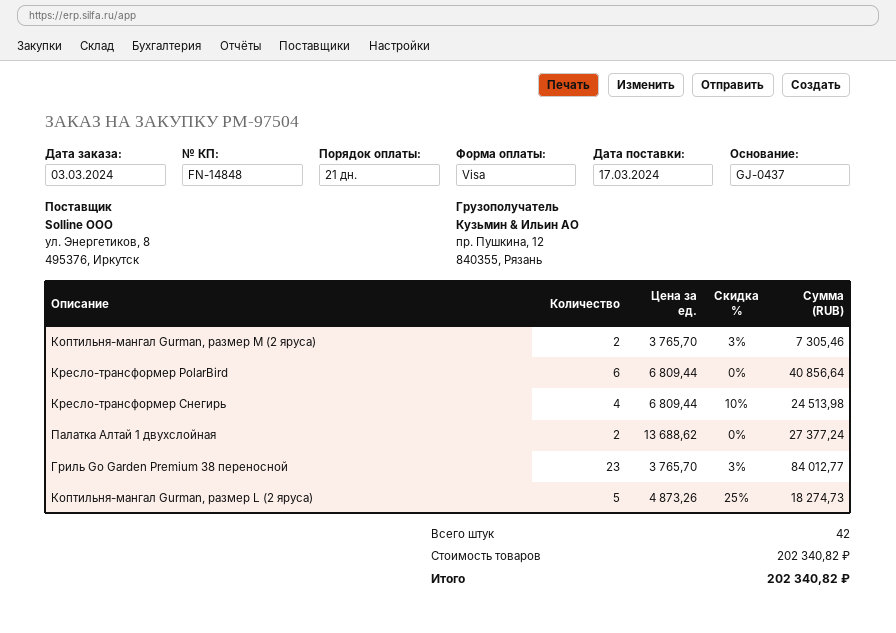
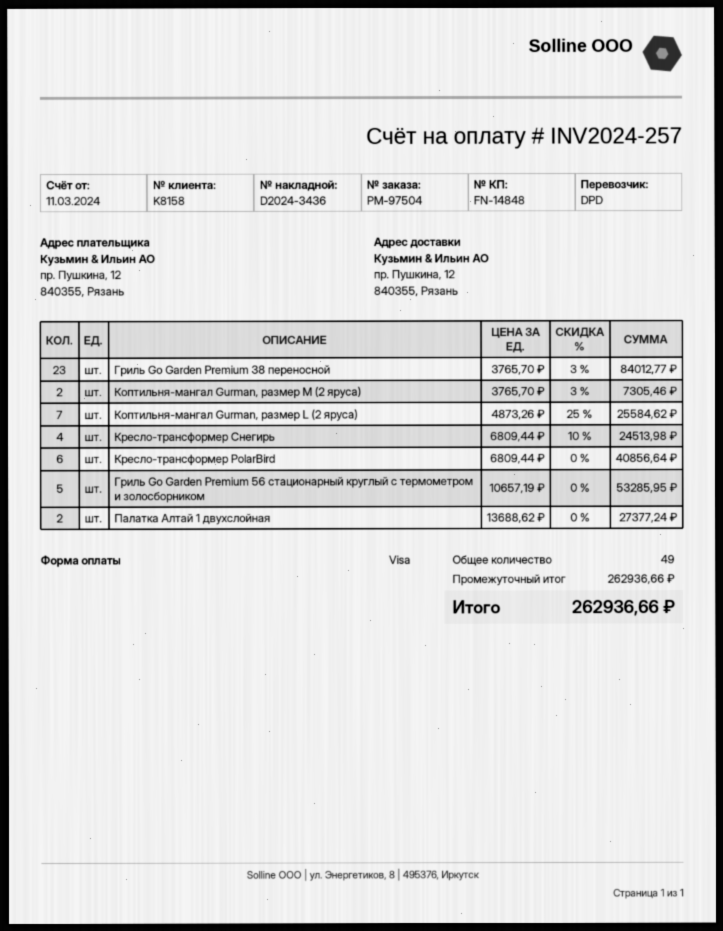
Коптильня-мангал Gurman, размер L (2 яруса): 5 x 4873.26 - 25% = 18274.73 -> 7 x 4873.26 - 25% = 25584.62
Гриль Go Garden Premium 56 стационарный круглый с термометром и золосборником: none -> 5 x 10657.19 = 53285.95
total quantity: 42 -> 49
subtotal: 202340.82 -> 262936.66
total: 202340.82 -> 262936.66

